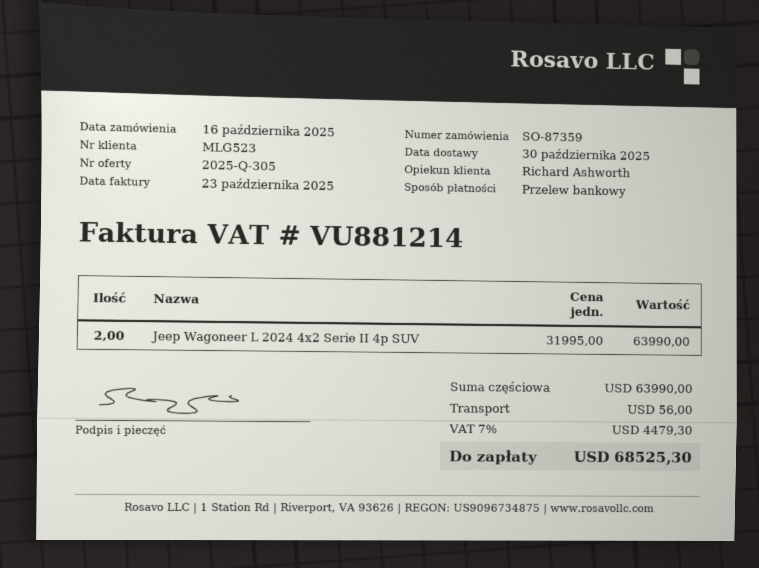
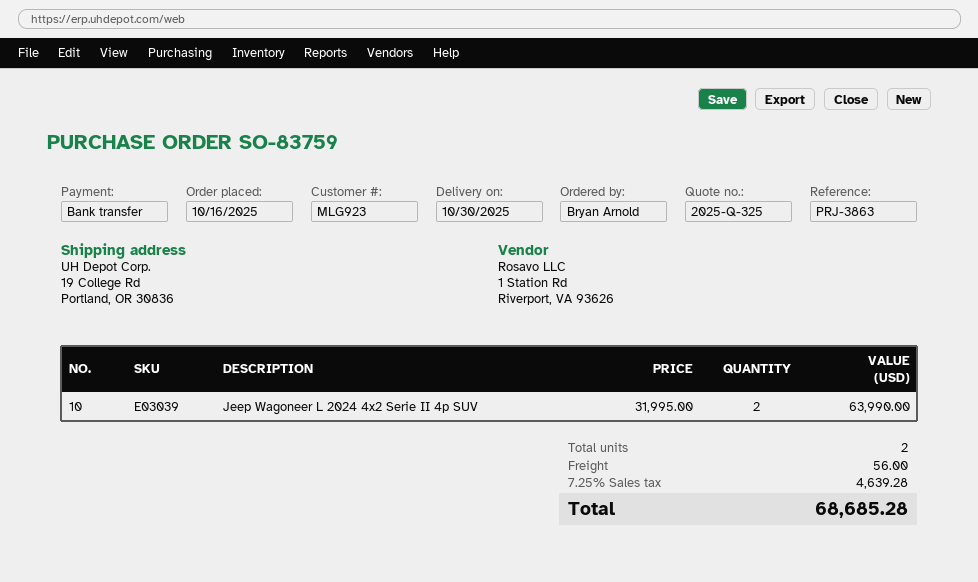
quote number: 2025-Q-305 -> 2025-Q-325
order number: SO-87359 -> SO-83759
customer number: MLG523 -> MLG923
tax: 7% = 4479.30 -> 7.25% = 4639.28
total: 68525.30 -> 68685.28

